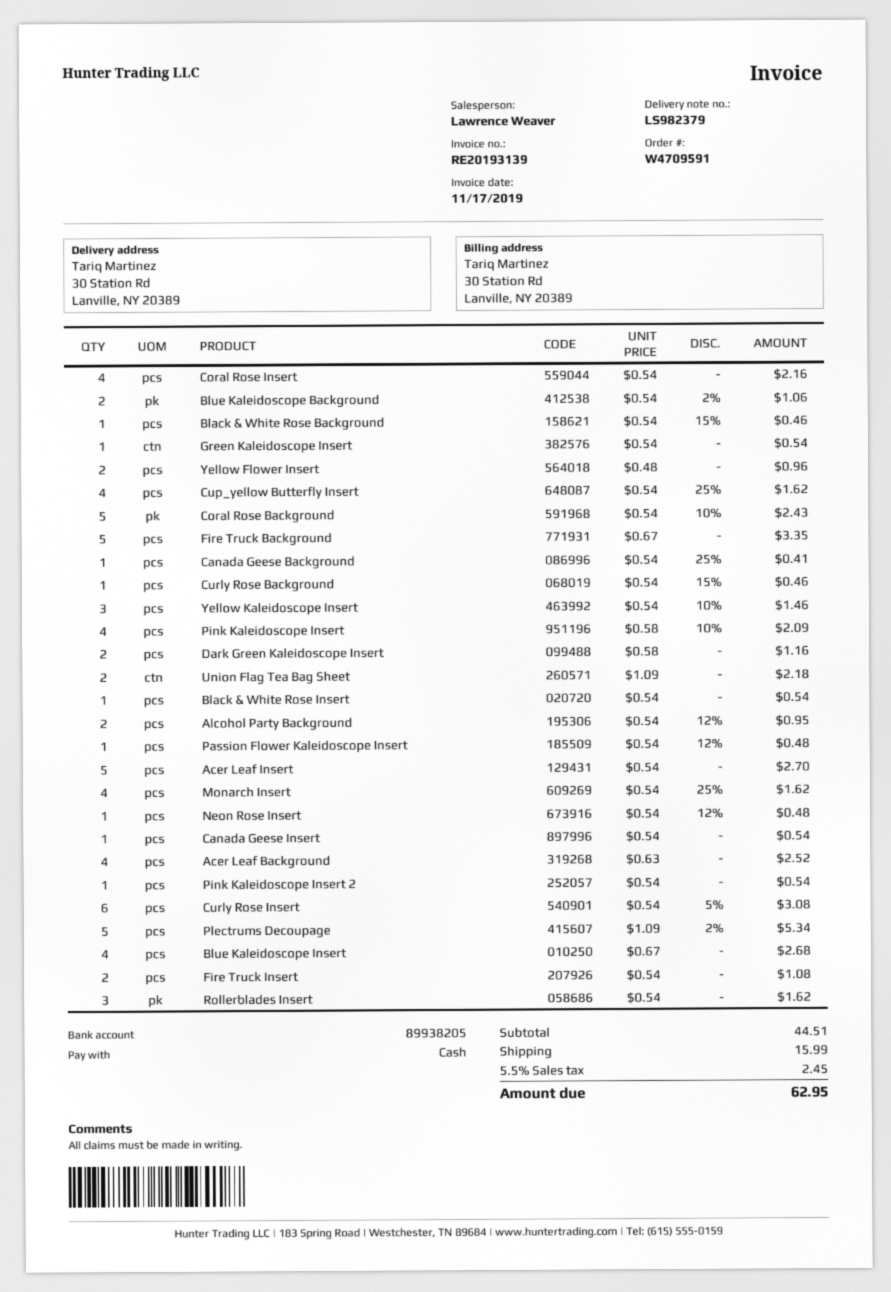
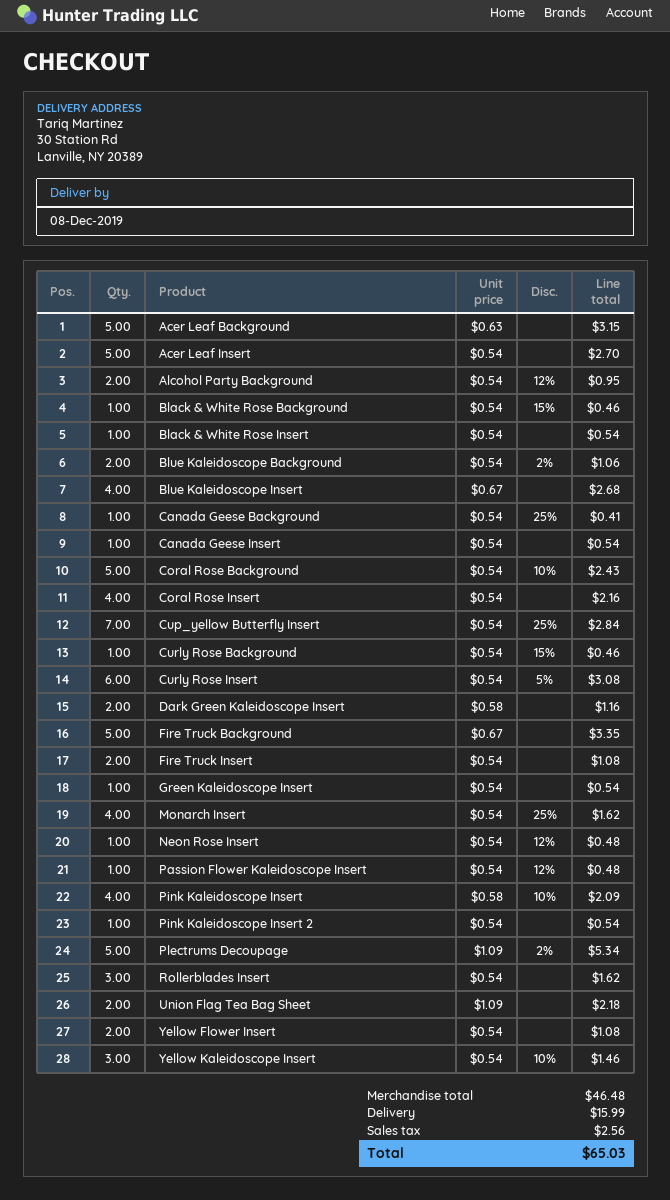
Yellow Flower Insert: 2 x 0.48 = 0.96 -> 2 x 0.54 = 1.08
Cup_yellow Butterfly Insert: 4 x 0.54 - 25% = 1.62 -> 7 x 0.54 - 25% = 2.84
Acer Leaf Background: 4 x 0.63 = 2.52 -> 5 x 0.63 = 3.15
subtotal: 44.51 -> 46.48
tax: 2.45 -> 2.56
total: 62.95 -> 65.03

